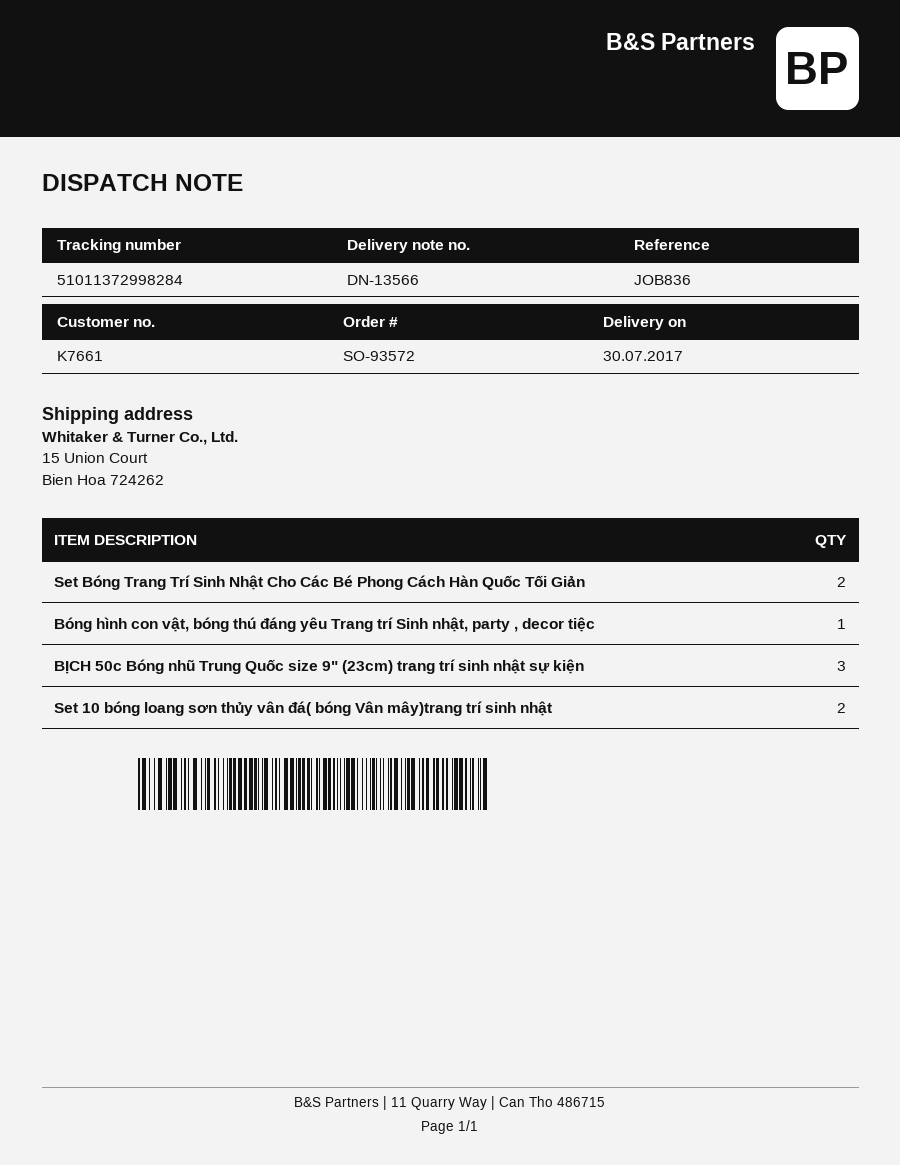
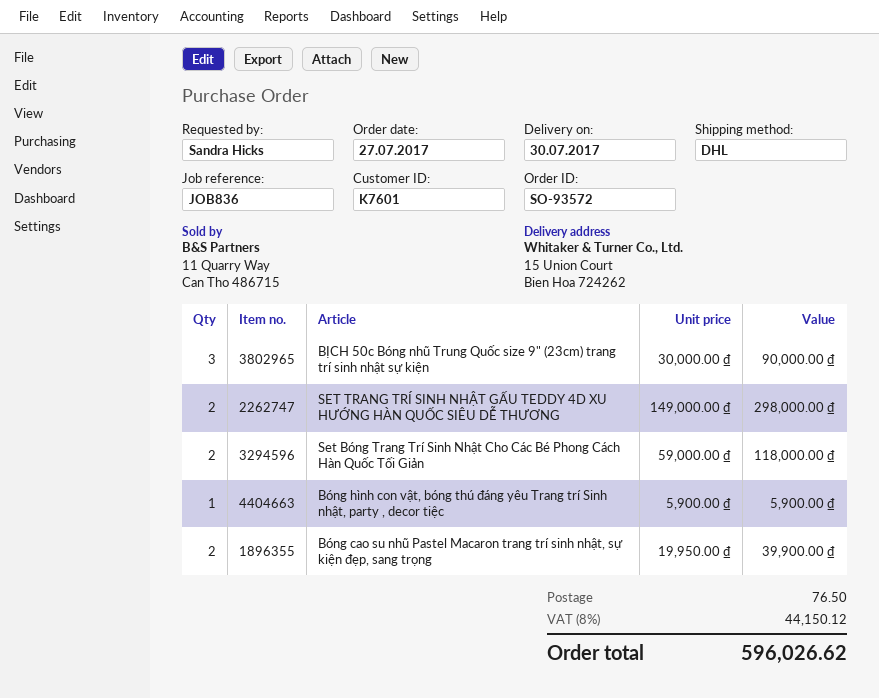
customer number: K7661 -> K7601
Set 10 bóng loang sơn thủy vân đá( bóng Vân mây)trang trí sinh nhật: 2 -> none
SET TRANG TRÍ SINH NHẬT GẤU TEDDY 4D XU HƯỚNG HÀN QUỐC SIÊU DỄ THƯƠNG: none -> 2
Bóng cao su nhũ Pastel Macaron trang trí sinh nhật, sự kiện đẹp, sang trọng: none -> 2

